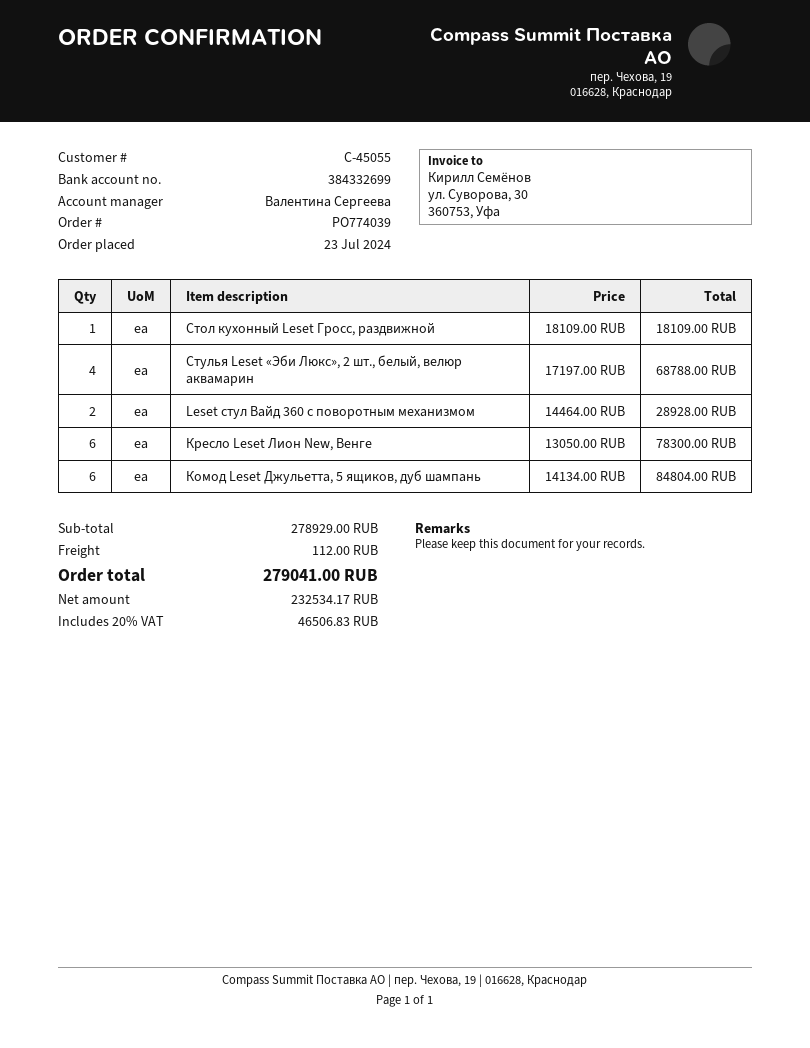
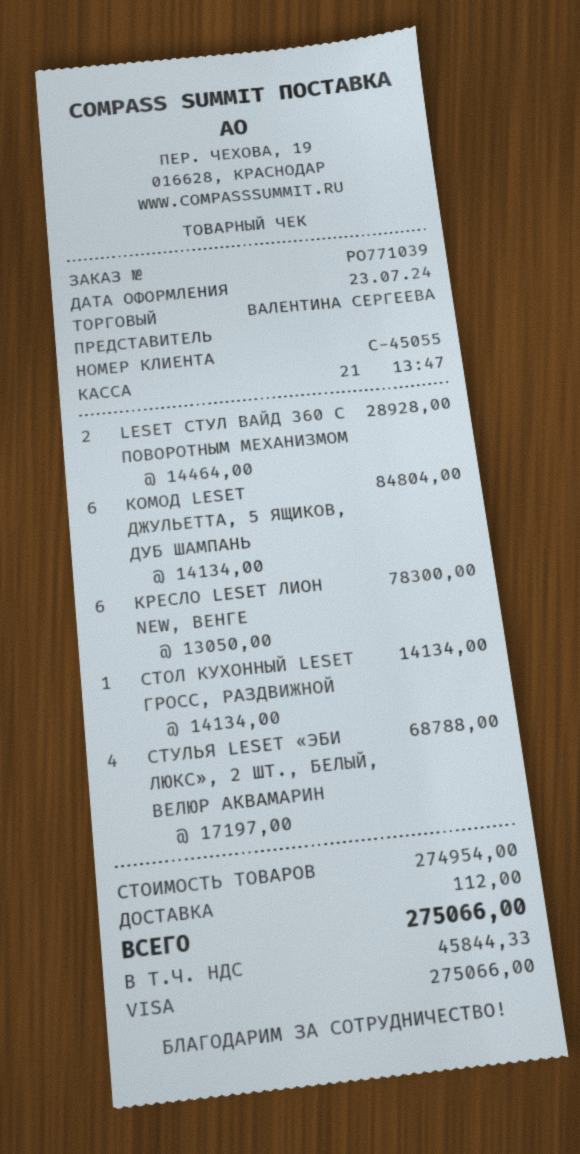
order number: PO774039 -> PO771039
Стол кухонный Leset Гросс, раздвижной: 1 x 18109.00 = 18109.00 -> 1 x 14134.00 = 14134.00
subtotal: 278929.00 -> 274954.00
tax: 46506.83 -> 45844.33
total: 279041.00 -> 275066.00

